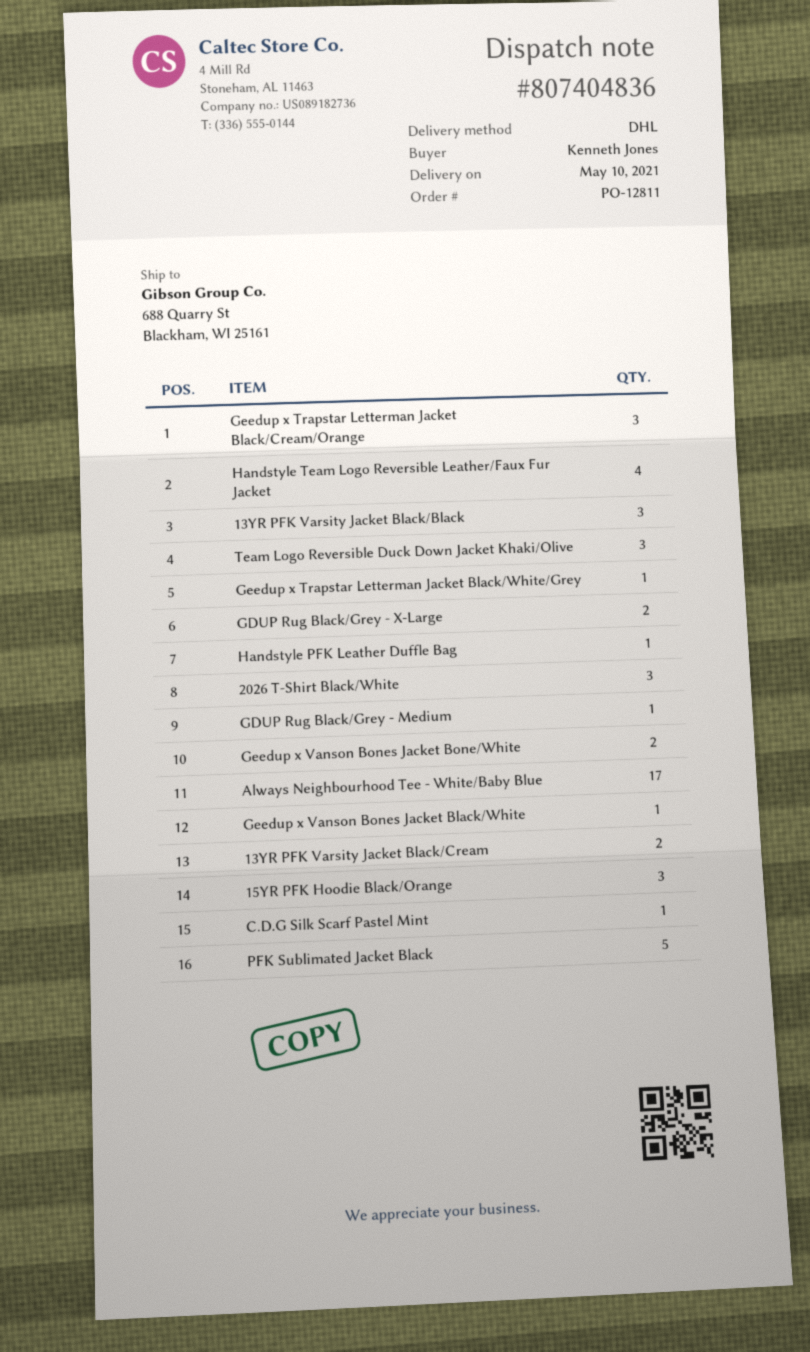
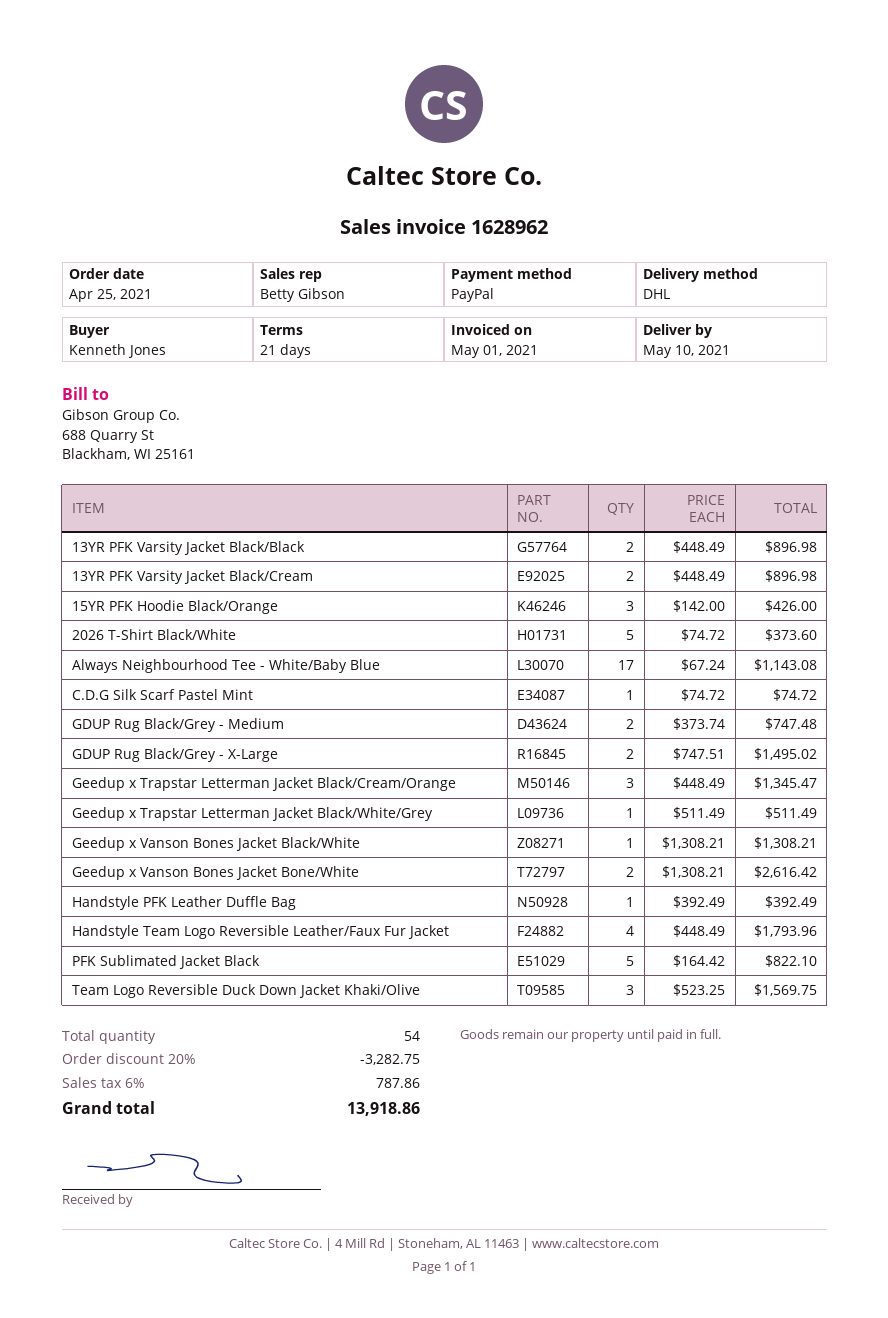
13YR PFK Varsity Jacket Black/Black: 3 -> 2
2026 T-Shirt Black/White: 3 -> 5
GDUP Rug Black/Grey - Medium: 1 -> 2

